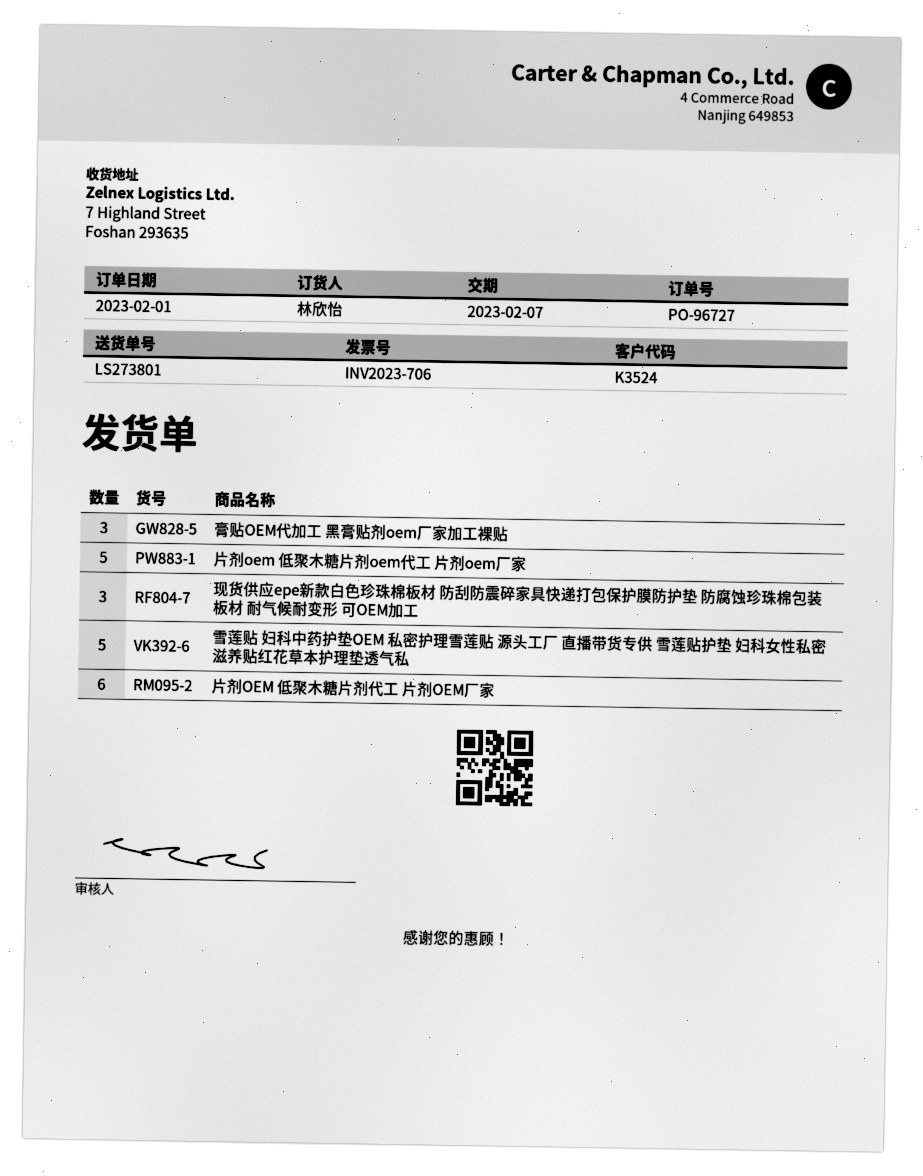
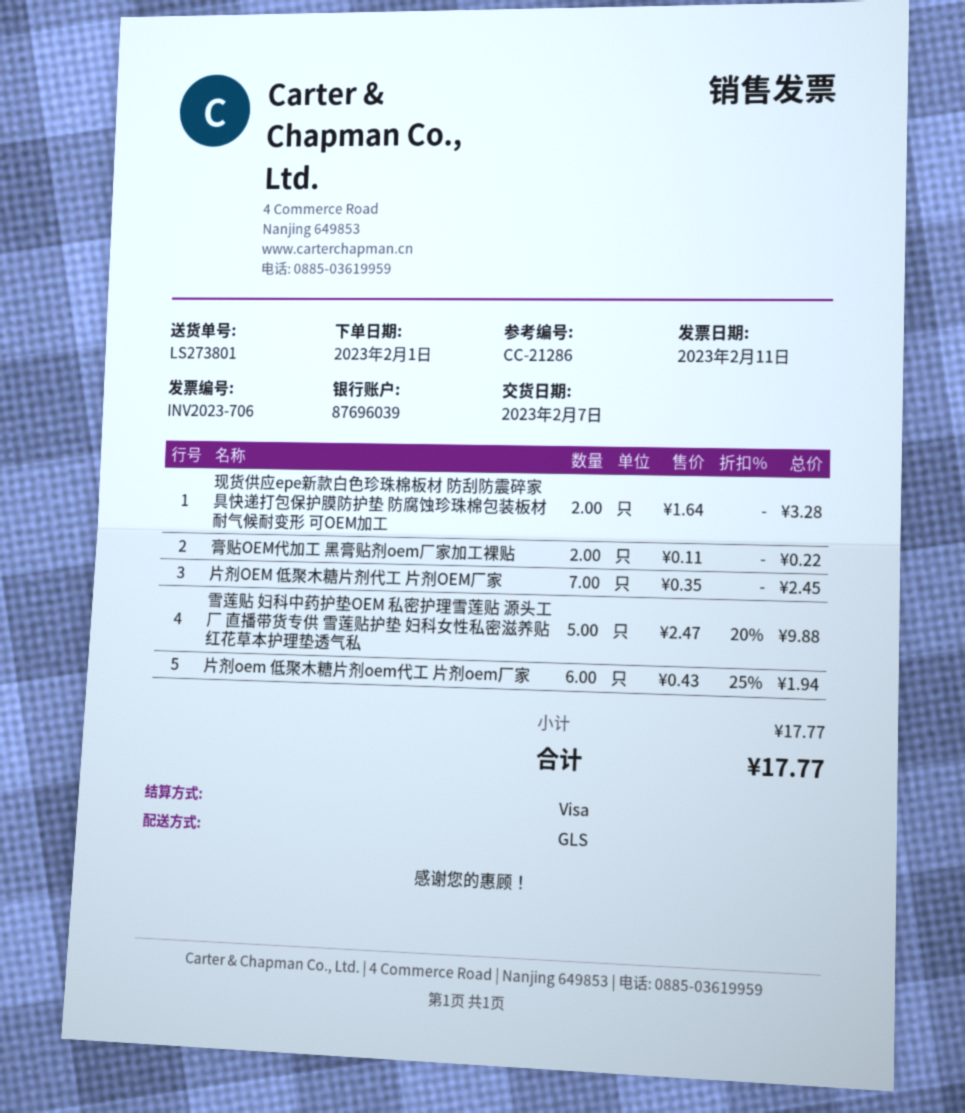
膏贴OEM代加工 黑膏贴剂oem厂家加工裸贴: 3 -> 2
片剂oem 低聚木糖片剂oem代工 片剂oem厂家: 5 -> 6
现货供应epe新款白色珍珠棉板材 防刮防震碎家具快递打包保护膜防护垫 防腐蚀珍珠棉包装板材 耐气候耐变形 可OEM加工: 3 -> 2
片剂OEM 低聚木糖片剂代工 片剂OEM厂家: 6 -> 7

